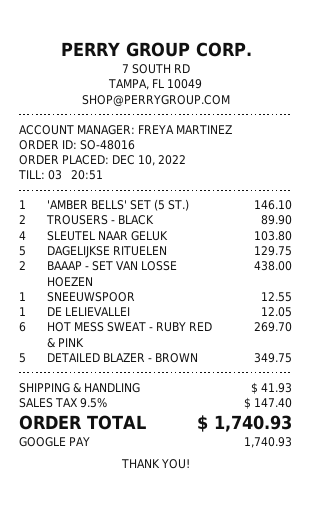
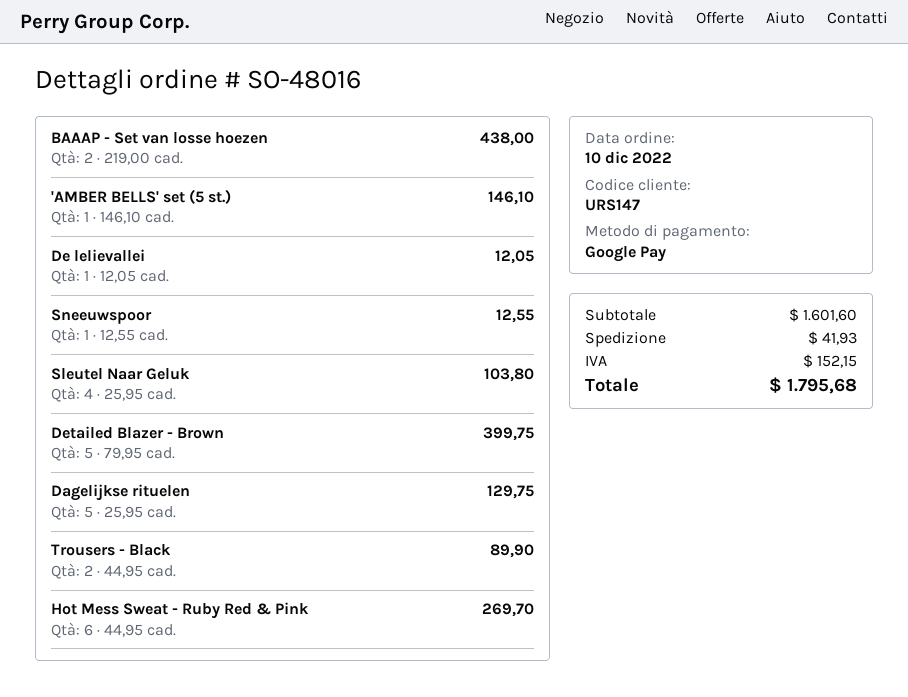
DETAILED BLAZER - BROWN: 5 for 349.75 -> 5 for 399.75
tax: 147.40 -> 152.15
total: 1740.93 -> 1795.68

